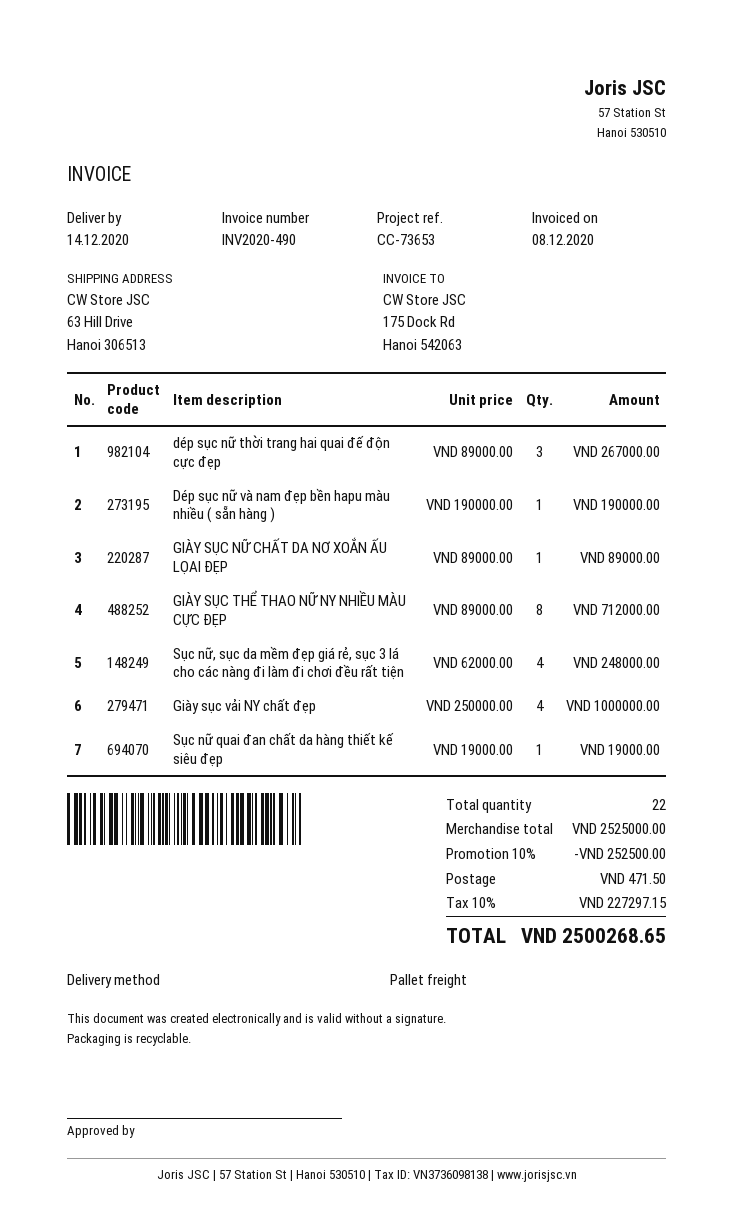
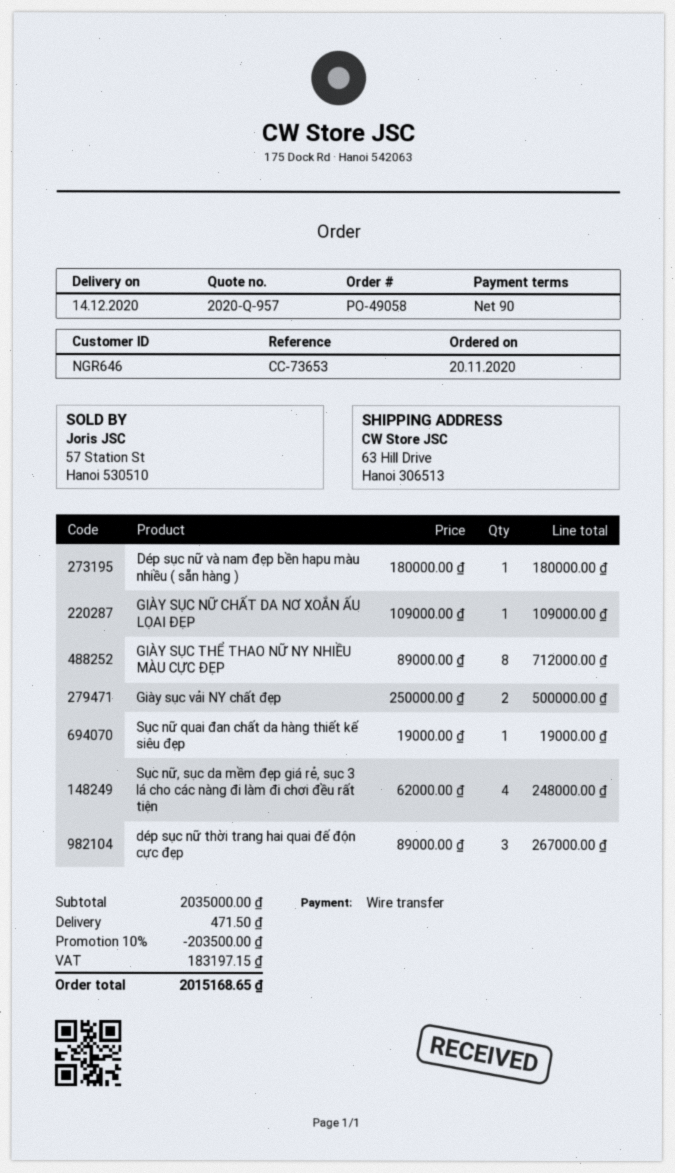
Dép sục nữ và nam đẹp bền hapu màu nhiều ( sẵn hàng ): 1 x 190000.00 = 190000.00 -> 1 x 180000.00 = 180000.00
GIÀY SỤC NỮ CHẤT DA NƠ XOẮN ẤU LỌAI ĐẸP: 1 x 89000.00 = 89000.00 -> 1 x 109000.00 = 109000.00
Giày sục vải NY chất đẹp: 4 x 250000.00 = 1000000.00 -> 2 x 250000.00 = 500000.00
subtotal: 2525000.00 -> 2035000.00
discount: 10% = 252500.00 -> 10% = 203500.00
tax: 227297.15 -> 183197.15
total: 2500268.65 -> 2015168.65

